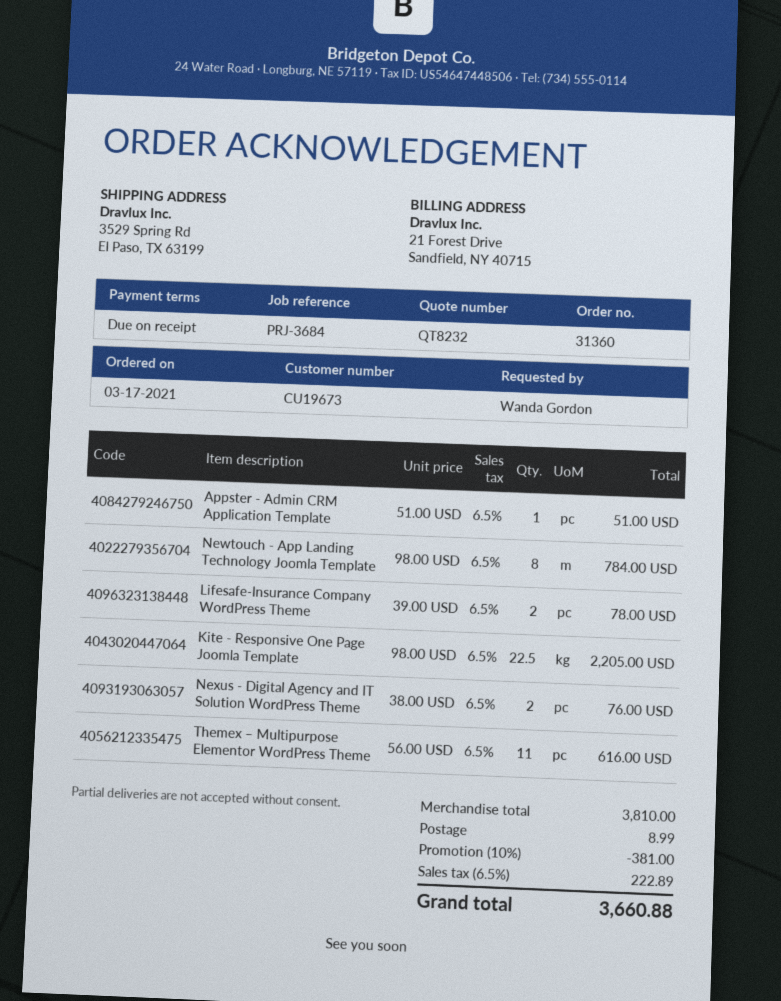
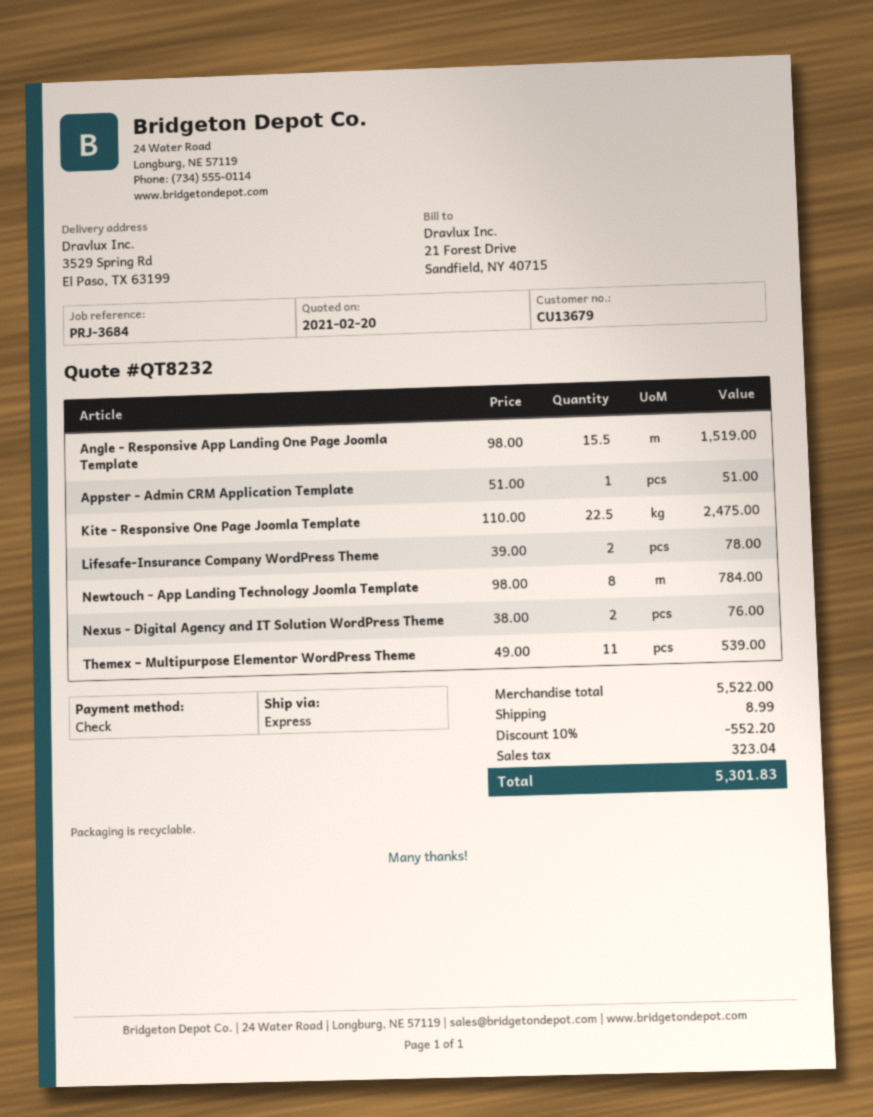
customer number: CU19673 -> CU13679
Kite - Responsive One Page Joomla Template: 22.5 x 98.00 = 2205.00 -> 22.5 x 110.00 = 2475.00
Themex – Multipurpose Elementor WordPress Theme: 11 x 56.00 = 616.00 -> 11 x 49.00 = 539.00
Angle - Responsive App Landing One Page Joomla Template: none -> 15.5 x 98.00 = 1519.00
subtotal: 3810.00 -> 5522.00
discount: 10% = 381.00 -> 10% = 552.20
tax: 222.89 -> 323.04
total: 3660.88 -> 5301.83

